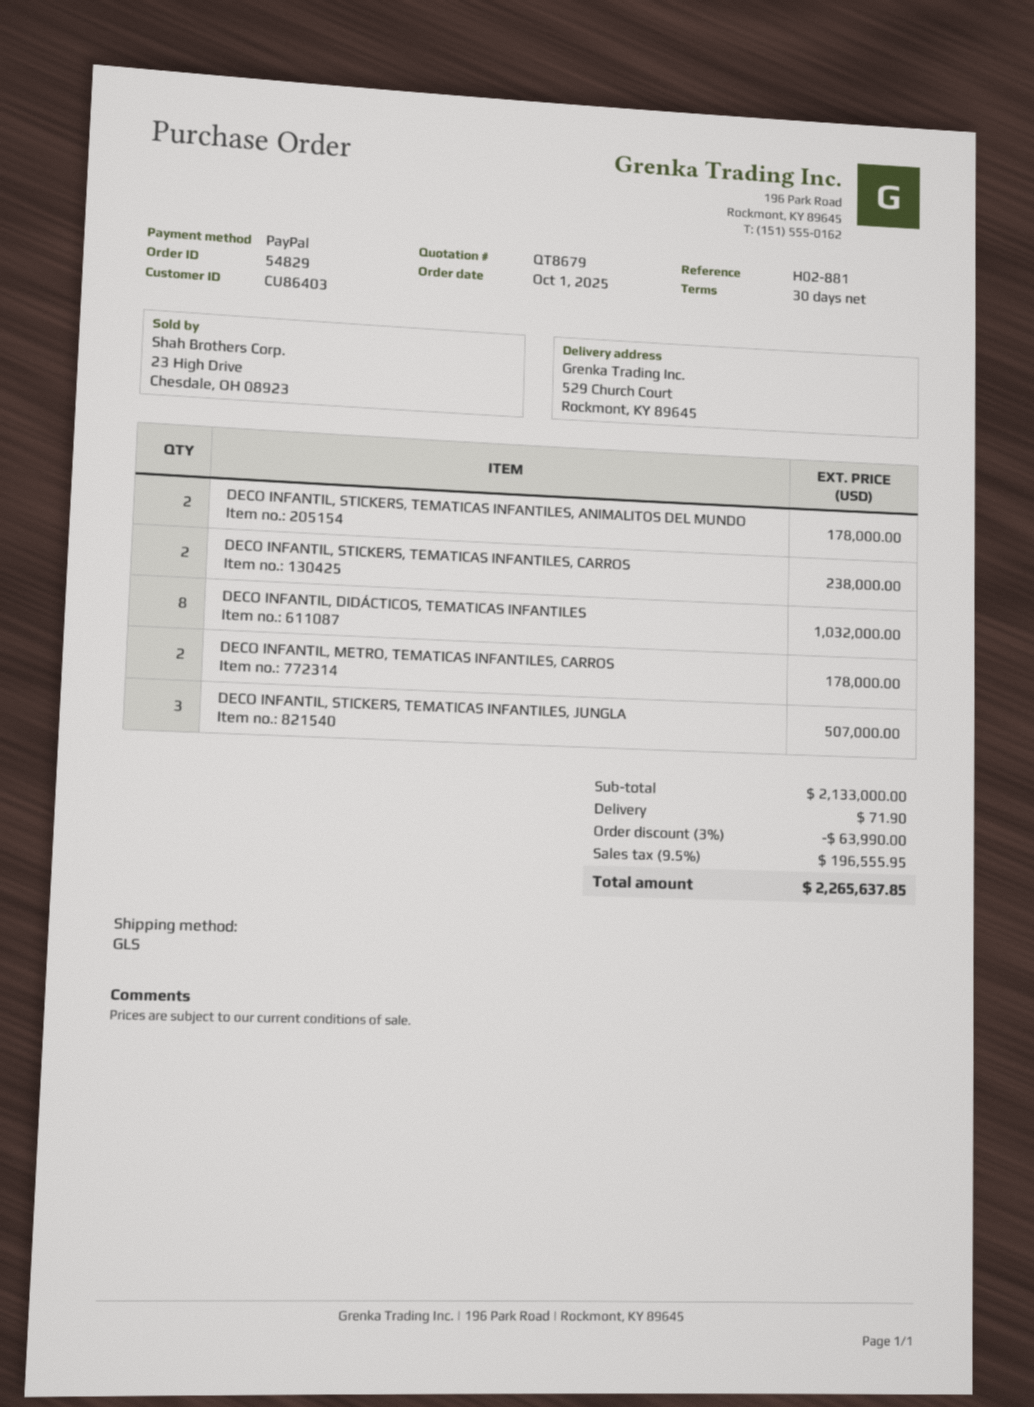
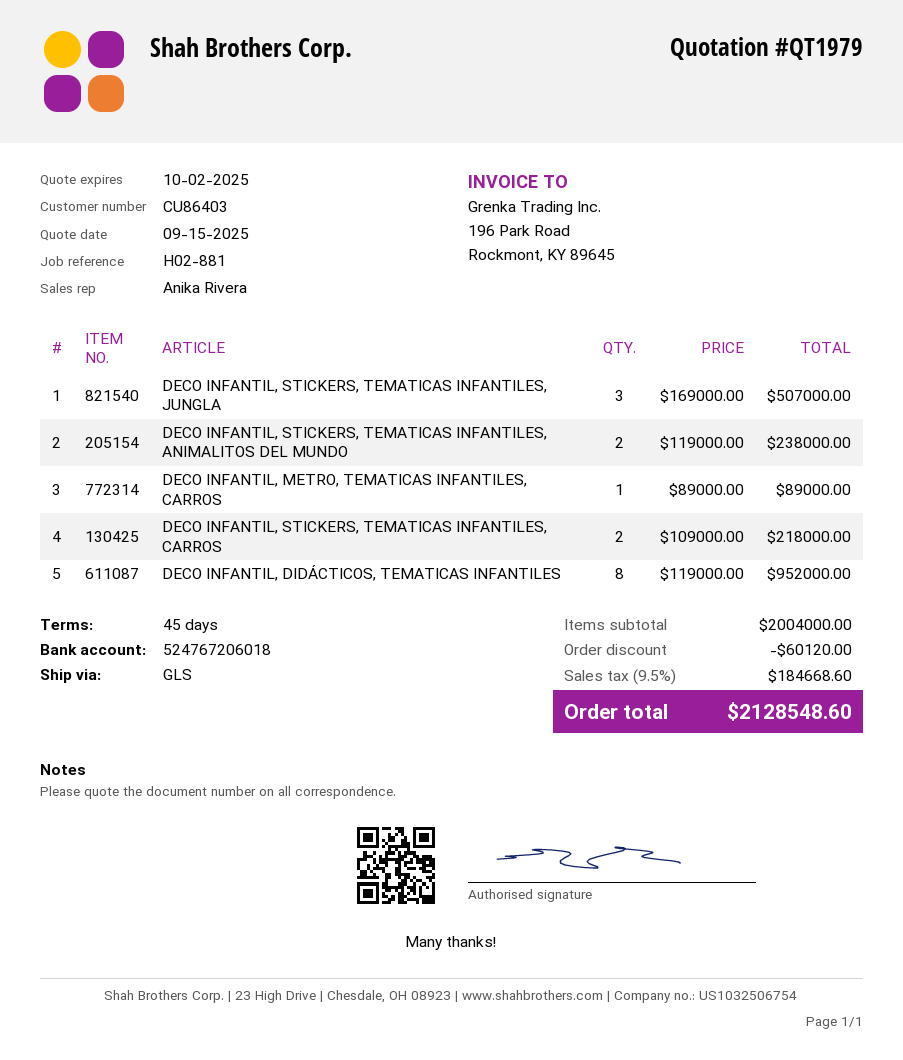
quote number: QT8679 -> QT1979
payment terms: 30 days -> 45 days
DECO INFANTIL, STICKERS, TEMATICAS INFANTILES, ANIMALITOS DEL MUNDO: 2 for 178000.00 -> 2 for 238000.00
DECO INFANTIL, STICKERS, TEMATICAS INFANTILES, CARROS: 2 for 238000.00 -> 2 for 218000.00
DECO INFANTIL, DIDÁCTICOS, TEMATICAS INFANTILES: 8 for 1032000.00 -> 8 for 952000.00
DECO INFANTIL, METRO, TEMATICAS INFANTILES, CARROS: 2 for 178000.00 -> 1 for 89000.00
subtotal: 2133000.00 -> 2004000.00
discount: 63990.00 -> 60120.00
shipping: 71.90 -> none
tax: 9.5% = 196555.95 -> 9.5% = 184668.60
total: 2265637.85 -> 2128548.60

